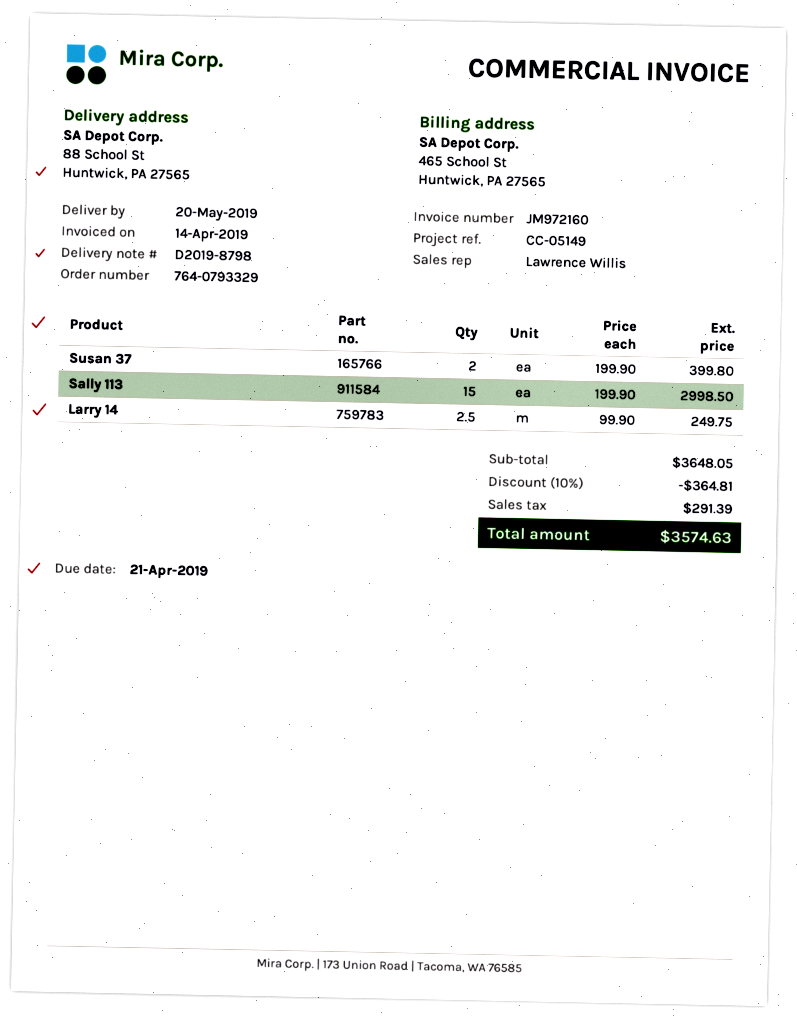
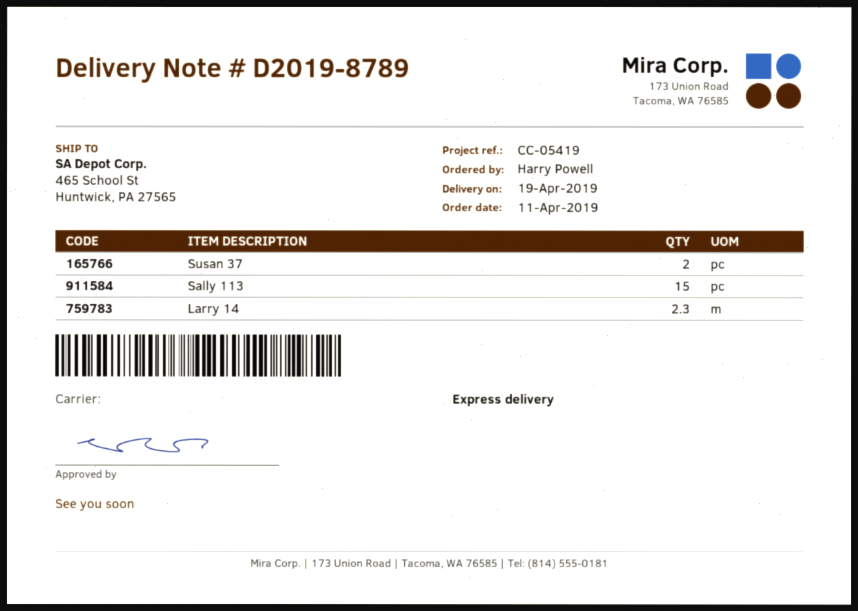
delivery note number: D2019-8798 -> D2019-8789
delivery date: 2019-05-20 -> 2019-04-19
reference: CC-05149 -> CC-05419
ship to: 88 School St, Huntwick, PA 27565 -> 465 School St, Huntwick, PA 27565
Larry 14: 2.5 -> 2.3

